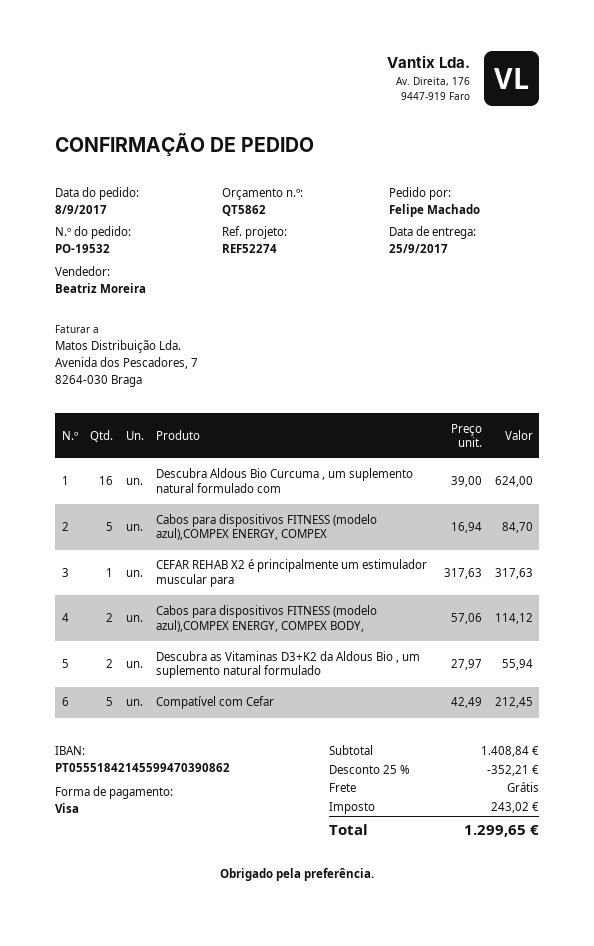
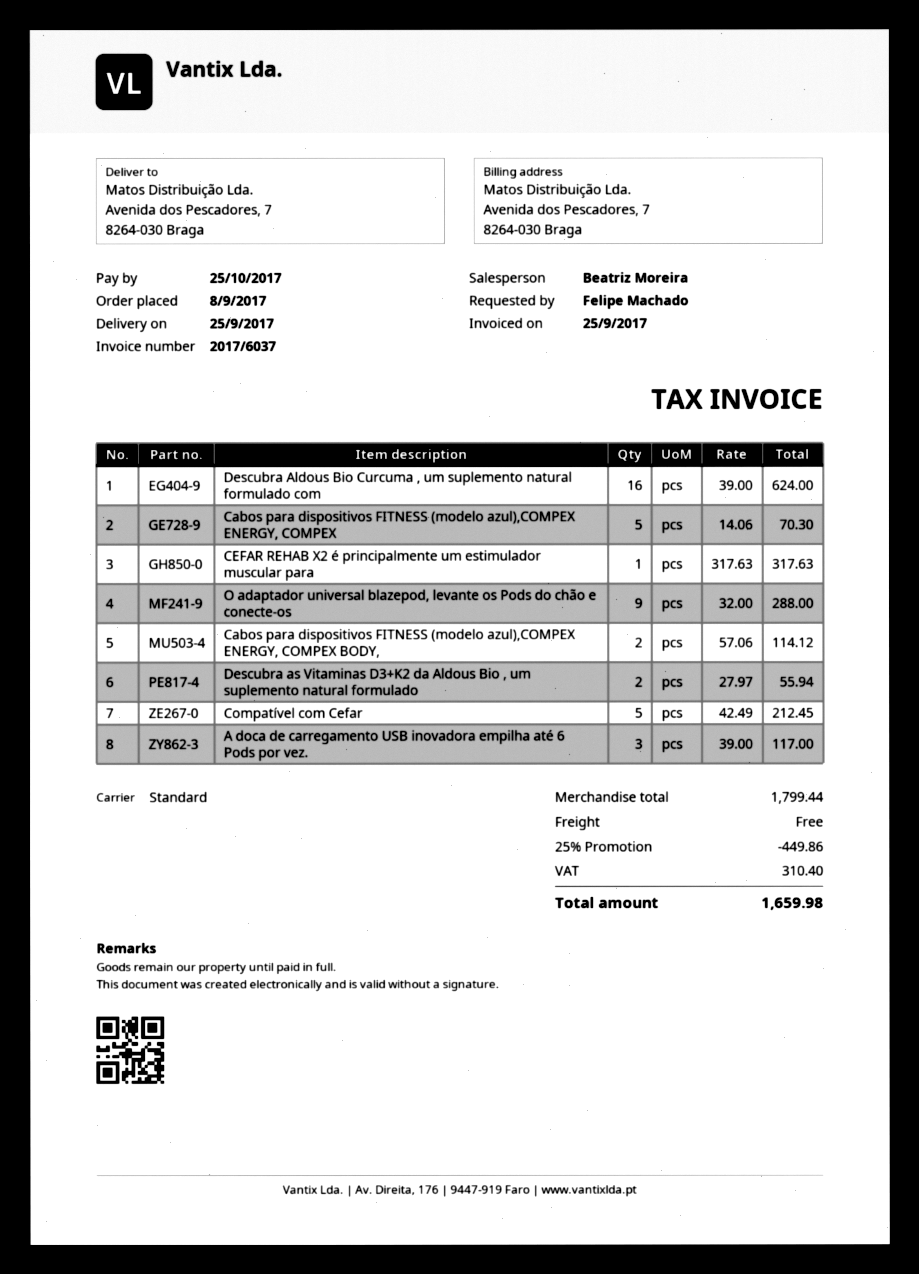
Cabos para dispositivos FITNESS (modelo azul),COMPEX ENERGY, COMPEX: 5 x 16.94 = 84.70 -> 5 x 14.06 = 70.30
O adaptador universal blazepod, levante os Pods do chão e conecte-os: none -> 9 x 32.00 = 288.00
A doca de carregamento USB inovadora empilha até 6 Pods por vez.: none -> 3 x 39.00 = 117.00
subtotal: 1408.84 -> 1799.44
discount: 25% = 352.21 -> 25% = 449.86
tax: 243.02 -> 310.40
total: 1299.65 -> 1659.98

